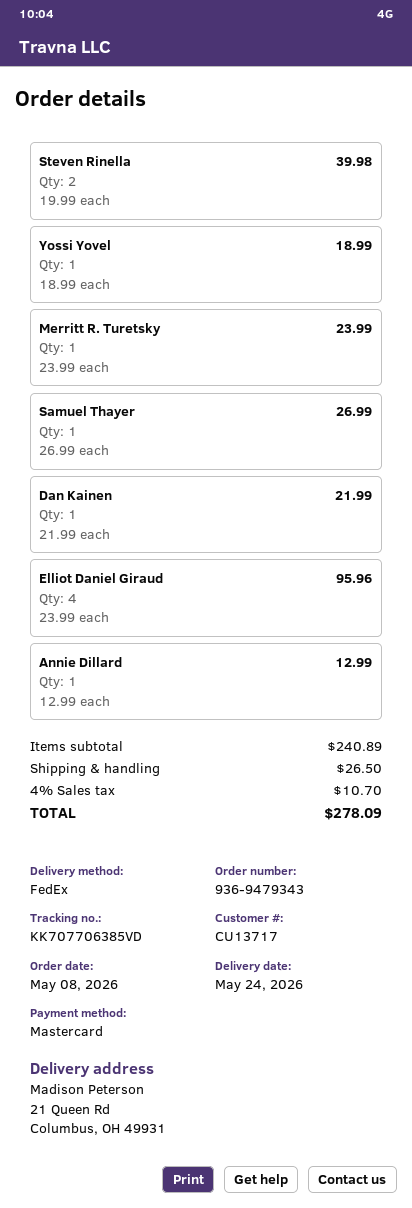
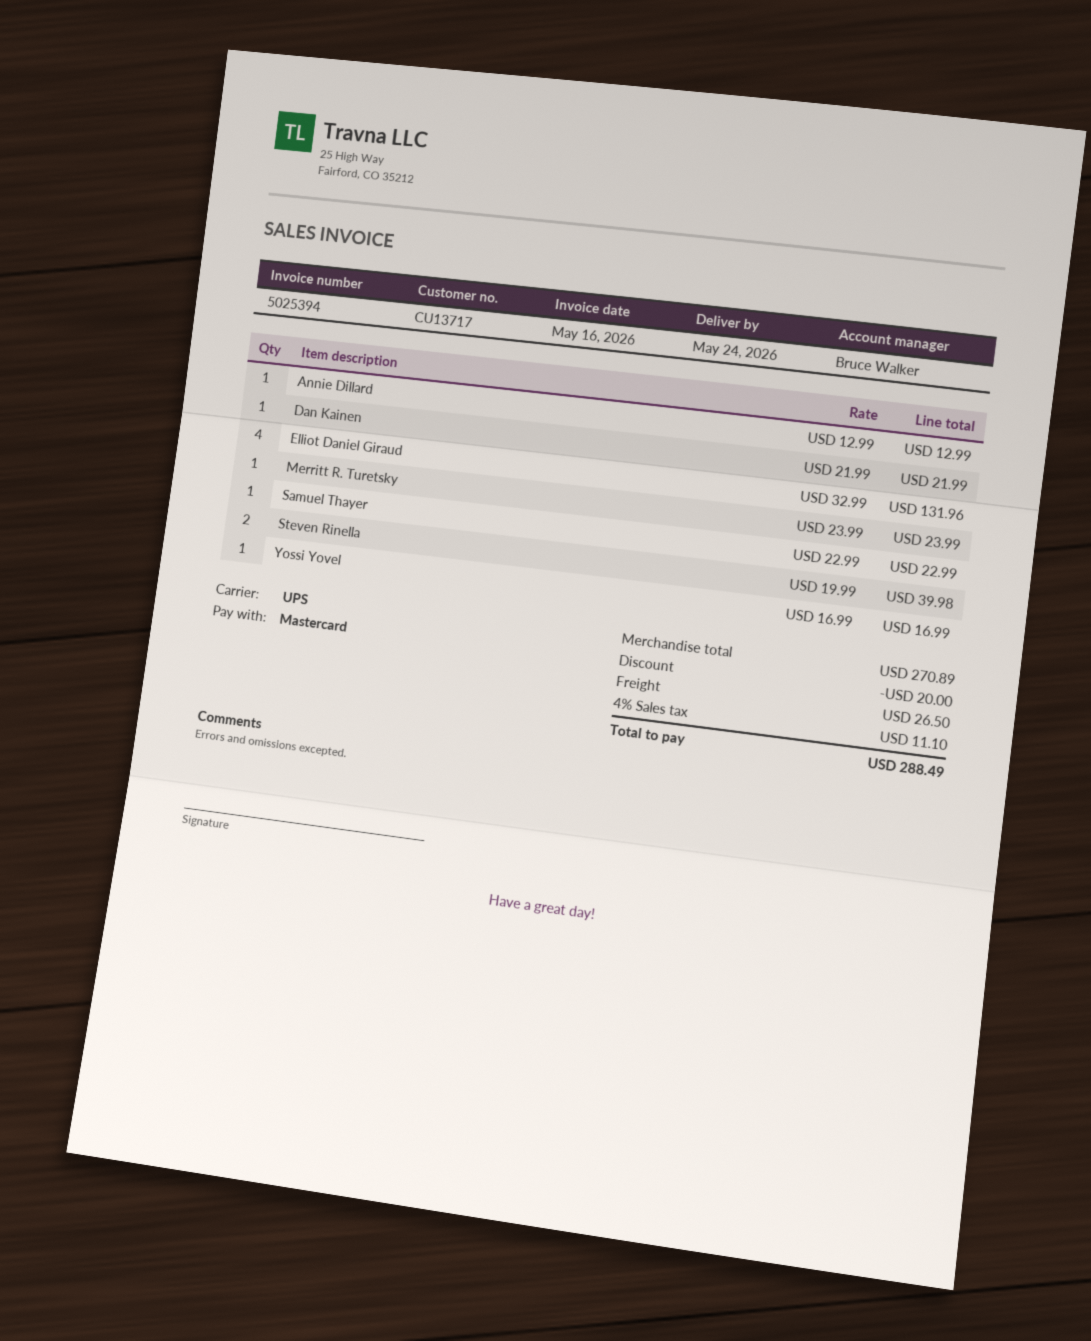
shipping method: FedEx -> UPS
Yossi Yovel: 1 x 18.99 = 18.99 -> 1 x 16.99 = 16.99
Samuel Thayer: 1 x 26.99 = 26.99 -> 1 x 22.99 = 22.99
Elliot Daniel Giraud: 4 x 23.99 = 95.96 -> 4 x 32.99 = 131.96
subtotal: 240.89 -> 270.89
discount: none -> 20.00
tax: 4% = 10.70 -> 4% = 11.10
total: 278.09 -> 288.49

